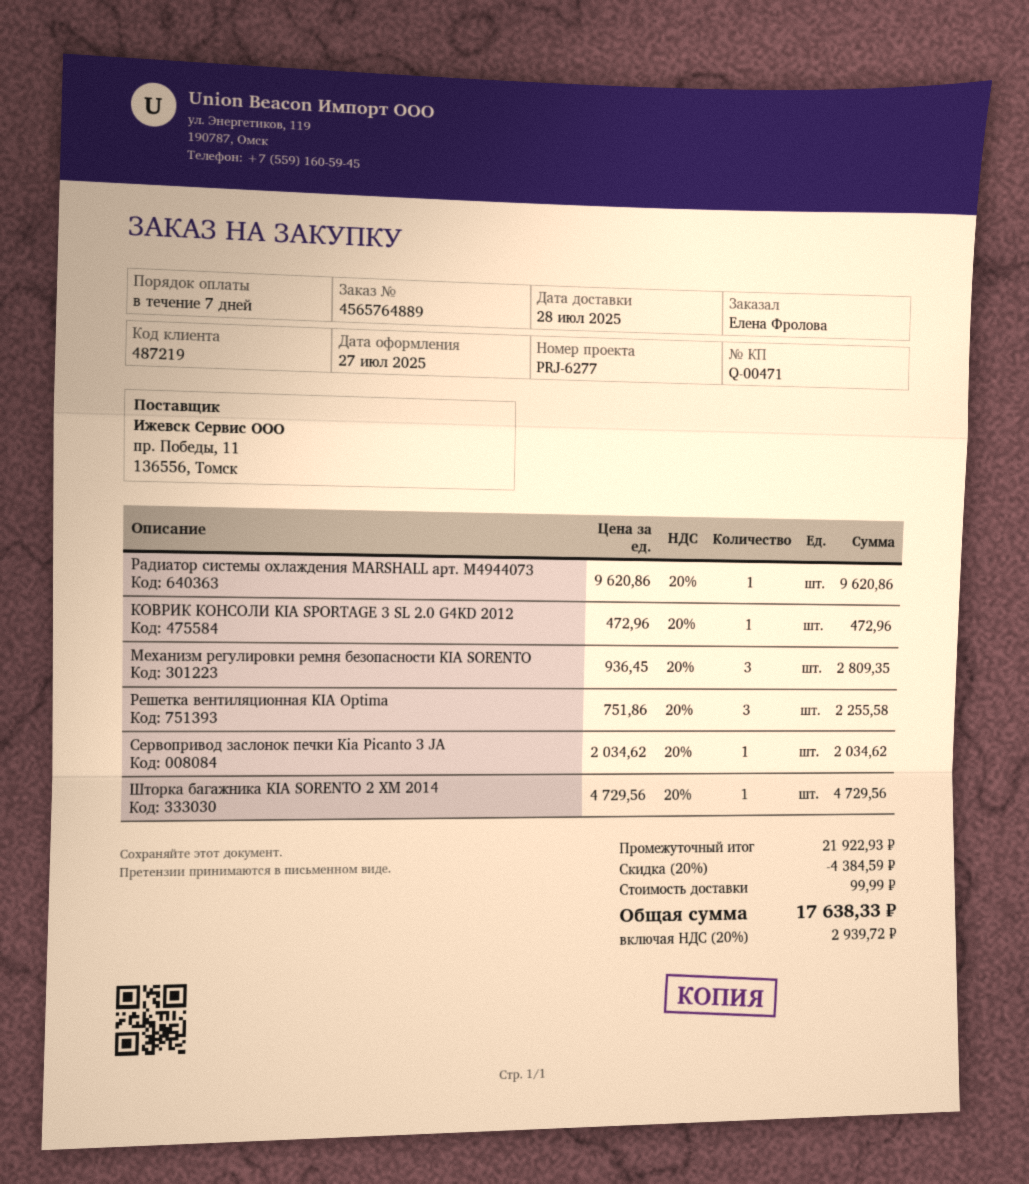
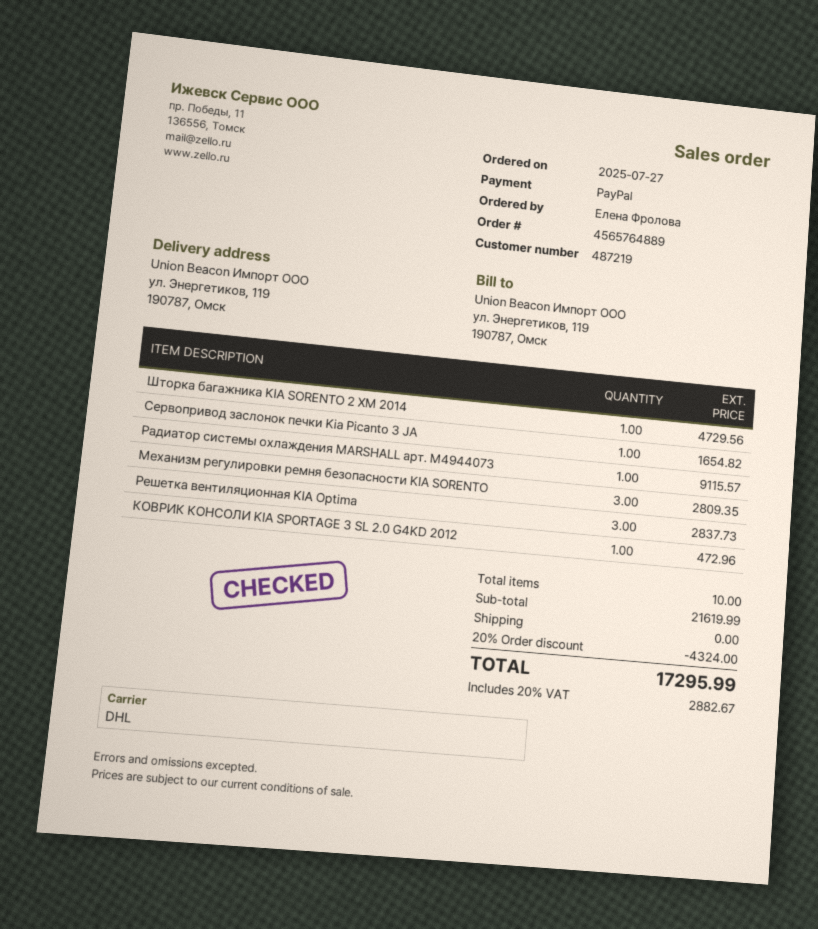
Радиатор системы охлаждения MARSHALL арт. M4944073: 1 for 9620.86 -> 1 for 9115.57
Решетка вентиляционная KIA Optima: 3 for 2255.58 -> 3 for 2837.73
Сервопривод заслонок печки Kia Picanto 3 JA: 1 for 2034.62 -> 1 for 1654.82
subtotal: 21922.93 -> 21619.99
discount: 20% = 4384.59 -> 20% = 4324.00
shipping: 99.99 -> 0.00
tax: 20% = 2939.72 -> 20% = 2882.67
total: 17638.33 -> 17295.99

